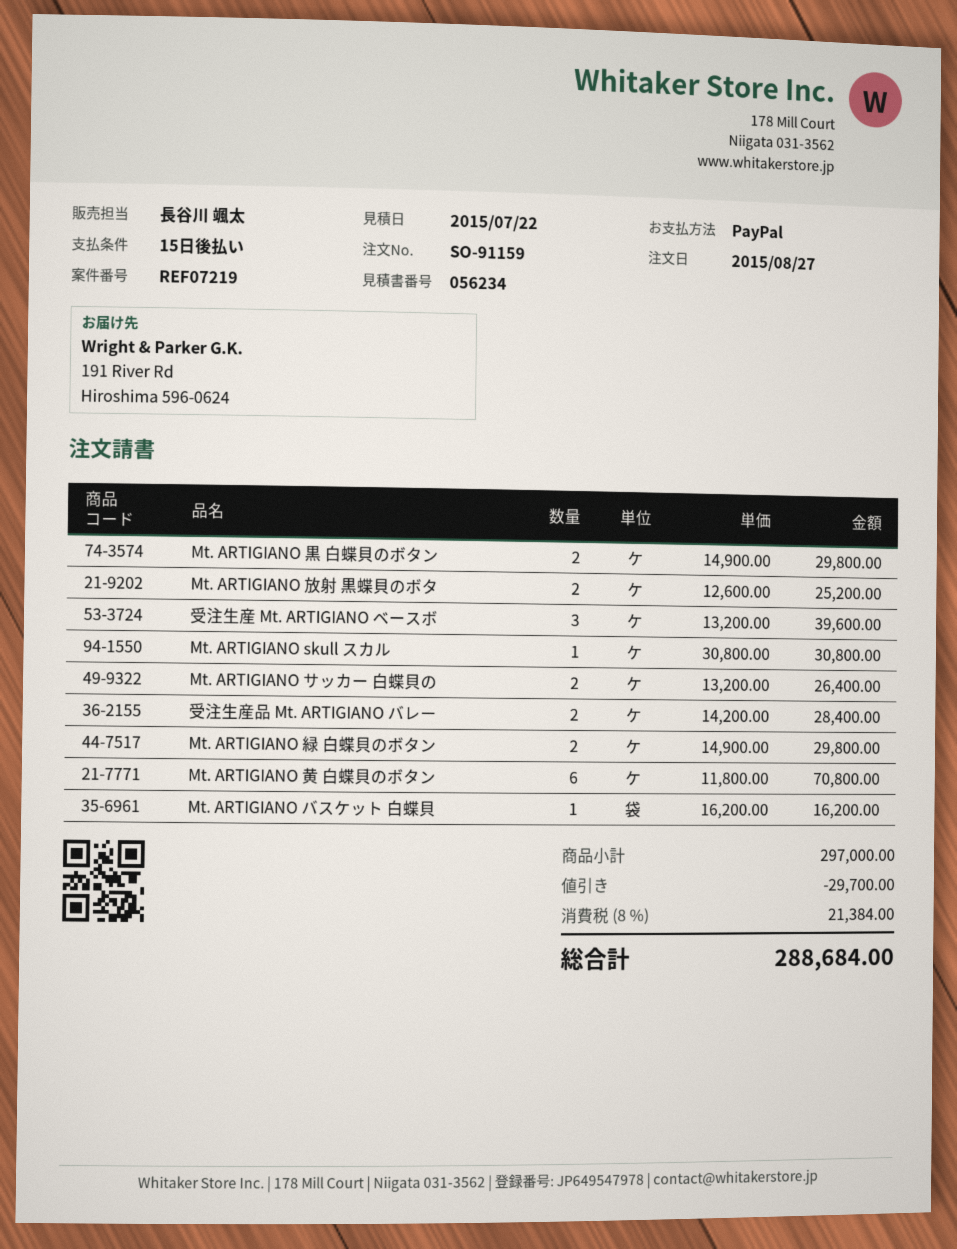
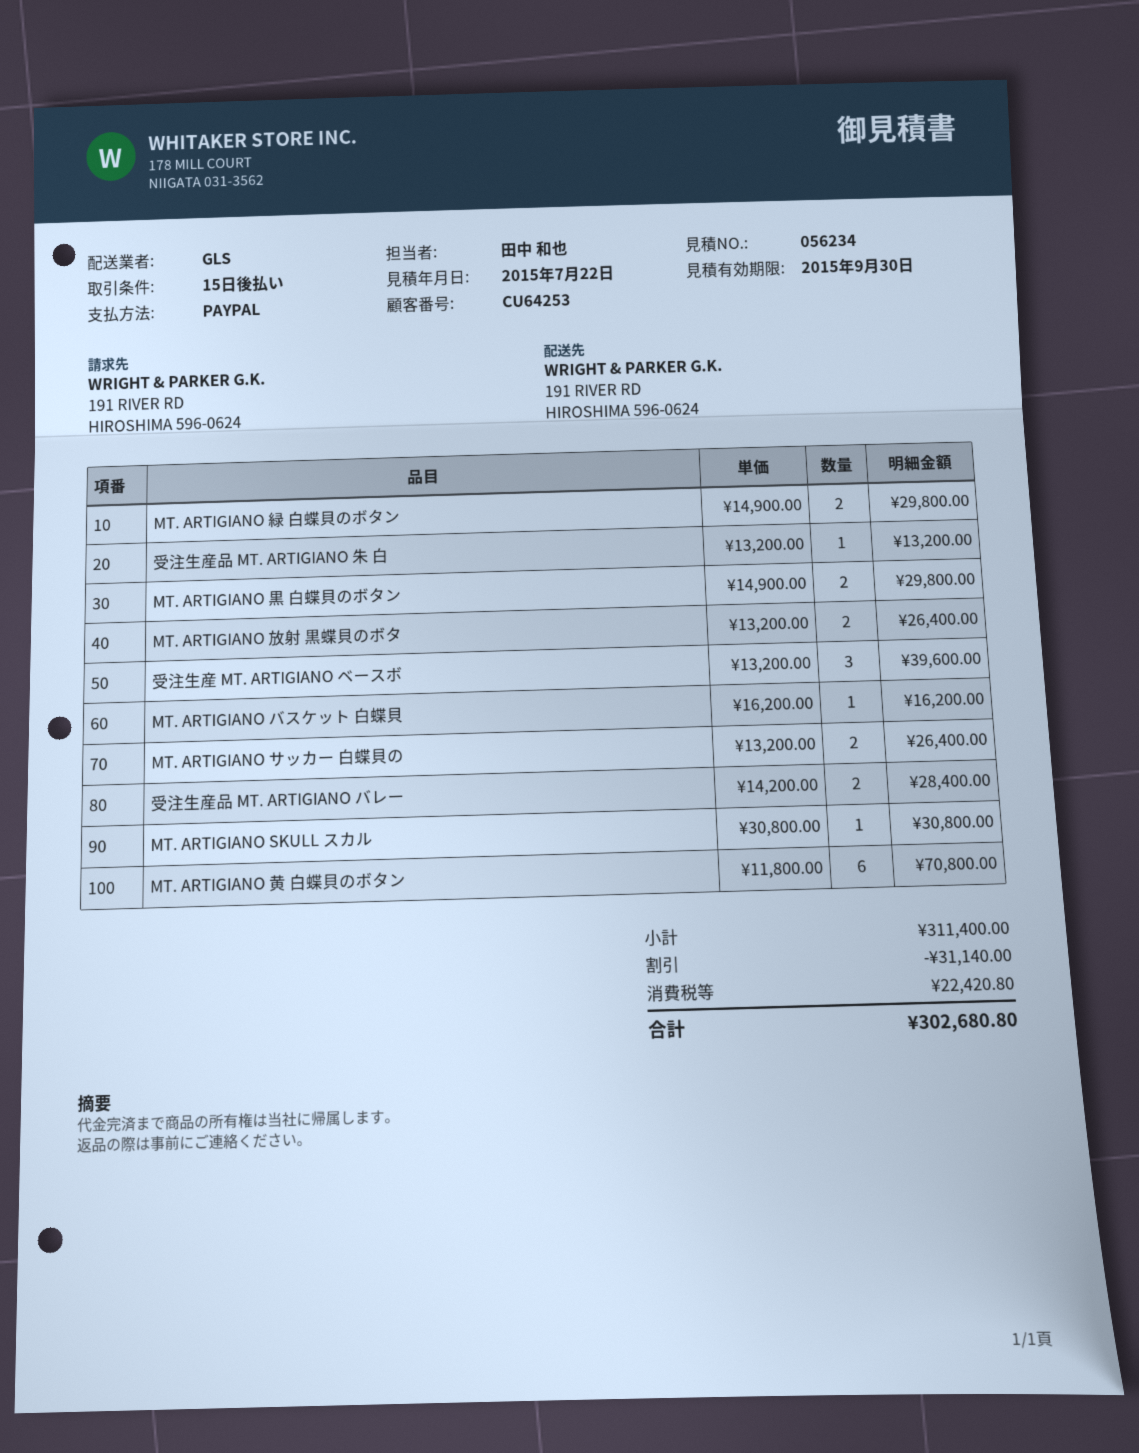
sales rep: 長谷川 颯太 -> 田中 和也
Mt. ARTIGIANO 放射 黒蝶貝のボタ: 2 x 12600.00 = 25200.00 -> 2 x 13200.00 = 26400.00
受注生産品 MT. ARTIGIANO 朱 白: none -> 1 x 13200.00 = 13200.00
subtotal: 297000.00 -> 311400.00
discount: 29700.00 -> 31140.00
tax: 21384.00 -> 22420.80
total: 288684.00 -> 302680.80

